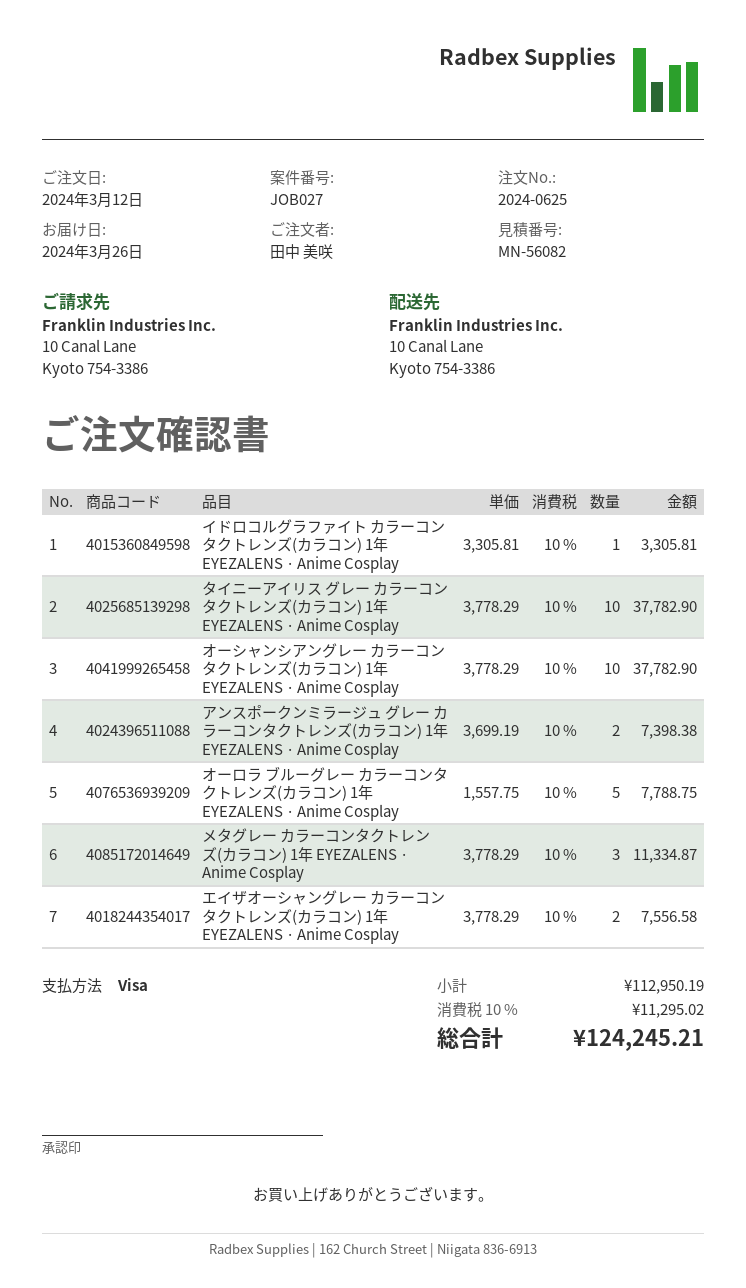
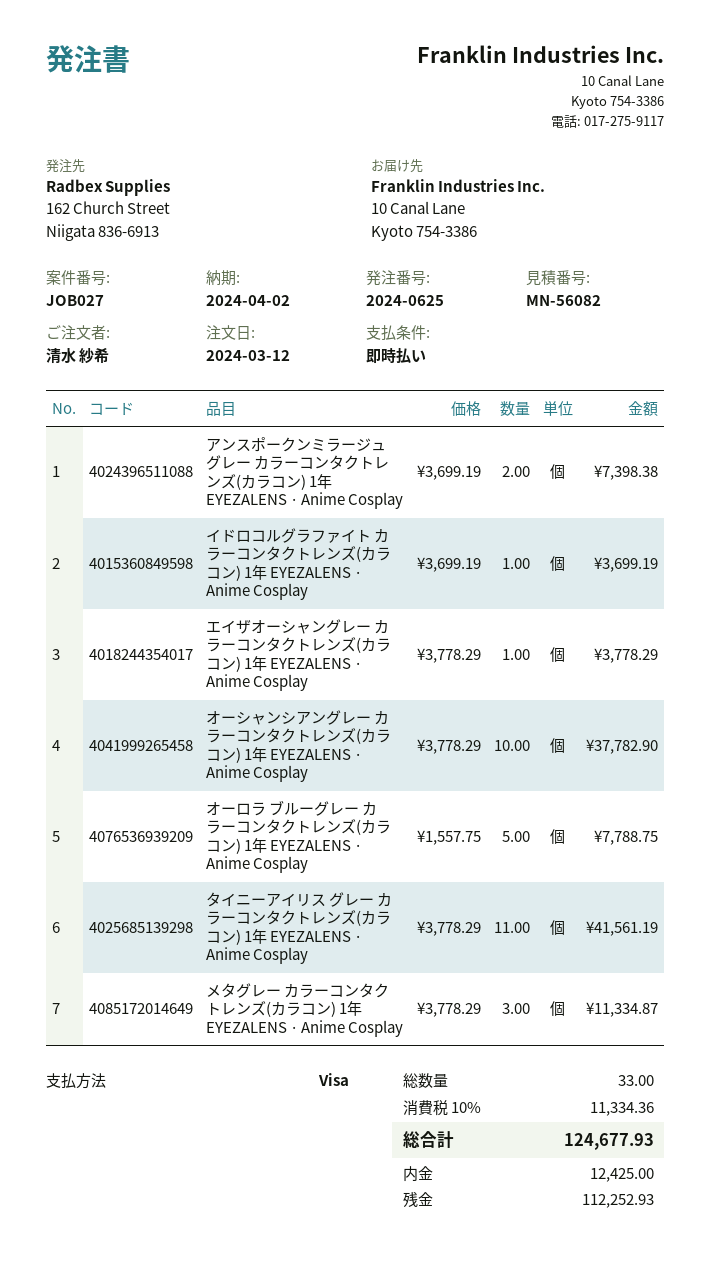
delivery date: 2024-03-26 -> 2024-04-02
ordered by: 田中 美咲 -> 清水 紗希
イドロコルグラファイト カラーコンタクトレンズ(カラコン) 1年 EYEZALENS · Anime Cosplay: 1 x 3305.81 = 3305.81 -> 1 x 3699.19 = 3699.19
タイニーアイリス グレー カラーコンタクトレンズ(カラコン) 1年 EYEZALENS · Anime Cosplay: 10 x 3778.29 = 37782.90 -> 11 x 3778.29 = 41561.19
エイザオーシャングレー カラーコンタクトレンズ(カラコン) 1年 EYEZALENS · Anime Cosplay: 2 x 3778.29 = 7556.58 -> 1 x 3778.29 = 3778.29
tax: 10% = 11295.02 -> 10% = 11334.36
total: 124245.21 -> 124677.93

